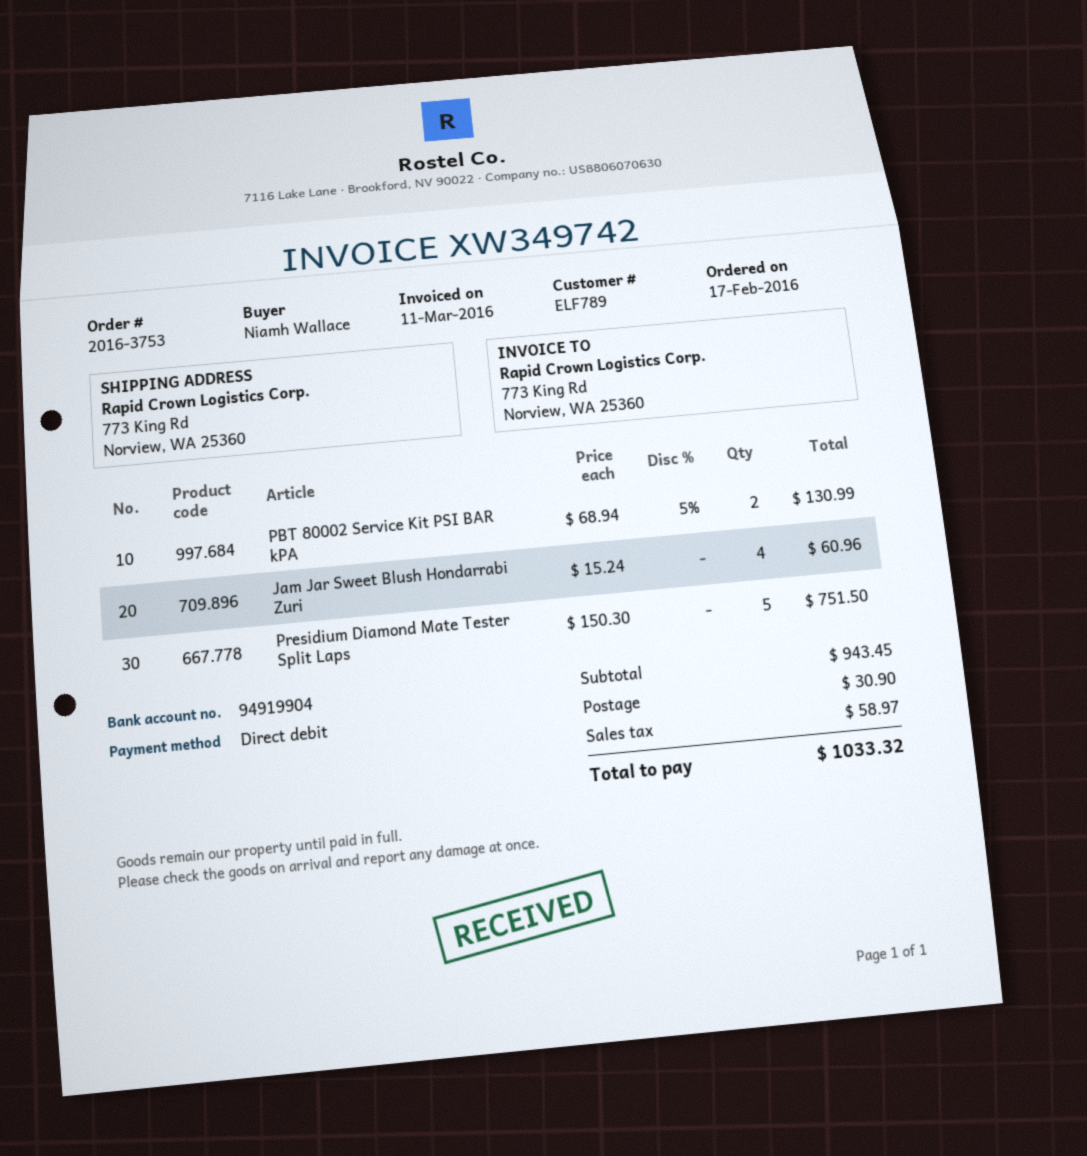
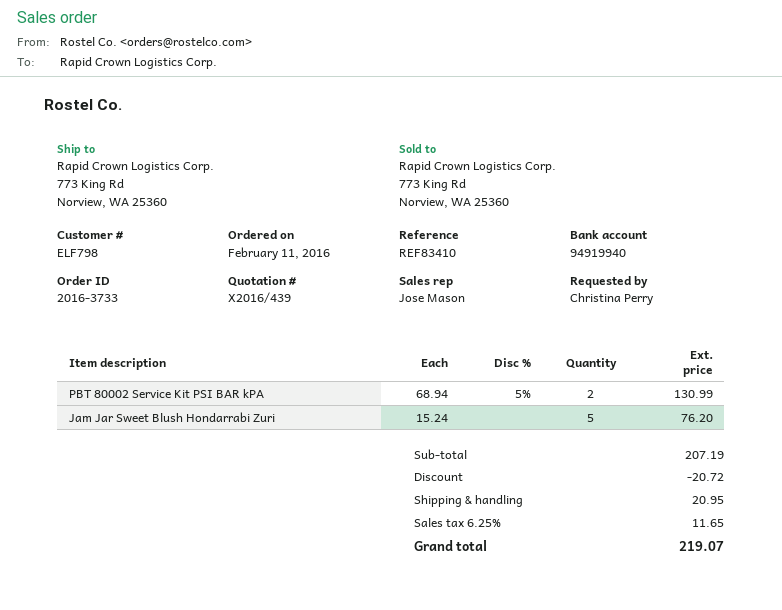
order number: 2016-3753 -> 2016-3733
order date: 2016-02-17 -> 2016-02-11
customer number: ELF789 -> ELF798
ordered by: Niamh Wallace -> Christina Perry
bank account: 94919904 -> 94919940
Jam Jar Sweet Blush Hondarrabi Zuri: 4 x 15.24 = 60.96 -> 5 x 15.24 = 76.20
Presidium Diamond Mate Tester Split Laps: 5 x 150.30 = 751.50 -> none
subtotal: 943.45 -> 207.19
discount: none -> 20.72
shipping: 30.90 -> 20.95
tax: 58.97 -> 11.65
total: 1033.32 -> 219.07

